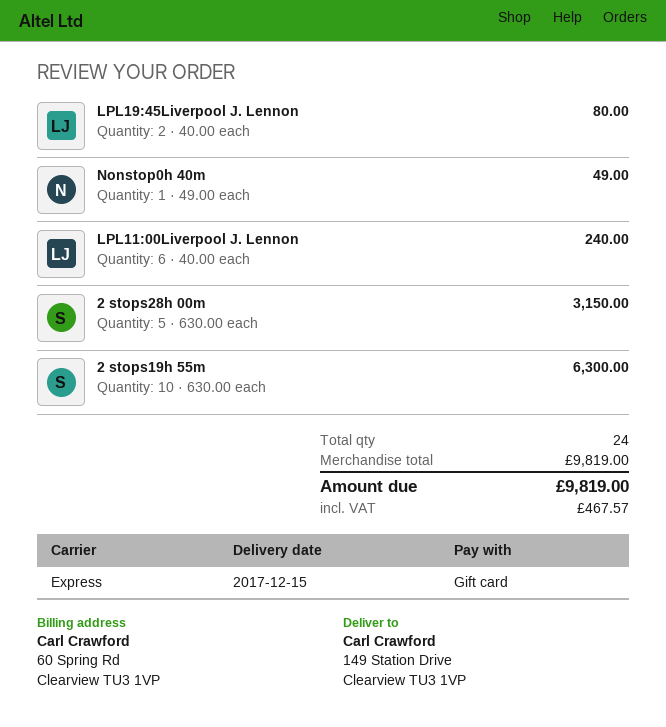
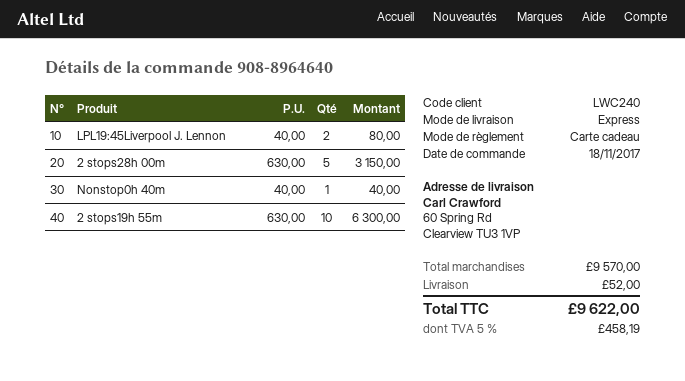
ship to: 149 Station Drive, Clearview TU3 1VP -> 60 Spring Rd, Clearview TU3 1VP
Nonstop0h 40m: 1 x 49.00 = 49.00 -> 1 x 40.00 = 40.00
LPL11:00Liverpool J. Lennon: 6 x 40.00 = 240.00 -> none
subtotal: 9819.00 -> 9570.00
shipping: none -> 52.00
tax: 467.57 -> 458.19
total: 9819.00 -> 9622.00

